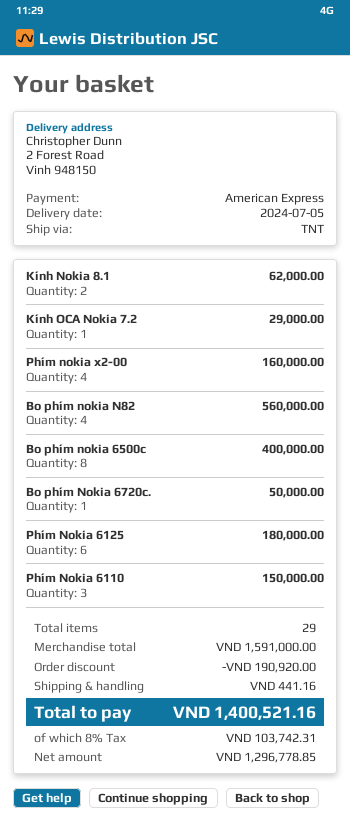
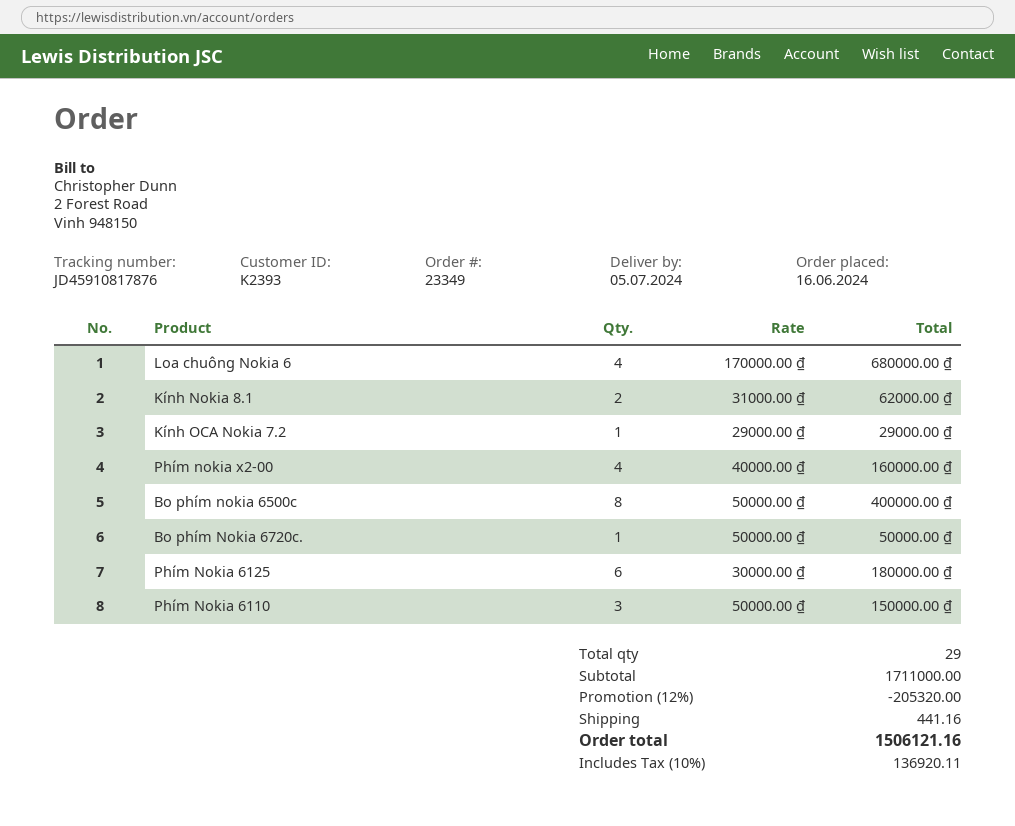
Bo phím nokia N82: 4 for 560000.00 -> none
Loa chuông Nokia 6: none -> 4 for 680000.00
subtotal: 1591000.00 -> 1711000.00
discount: 190920.00 -> 205320.00
tax: 8% = 103742.31 -> 10% = 136920.11
total: 1400521.16 -> 1506121.16

